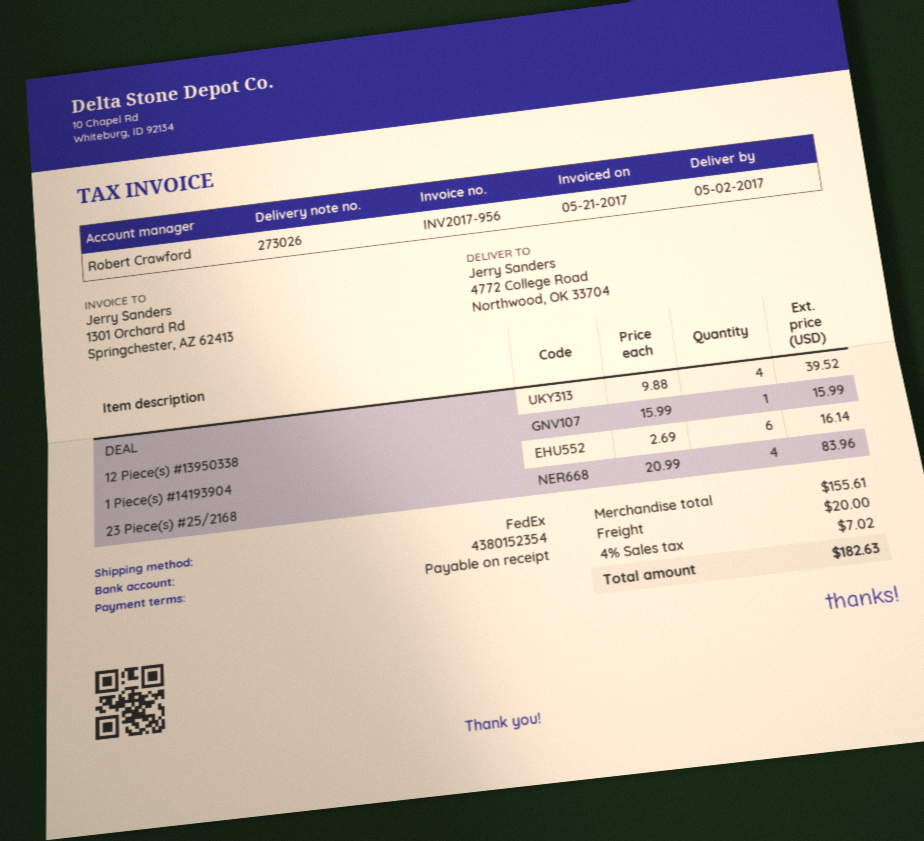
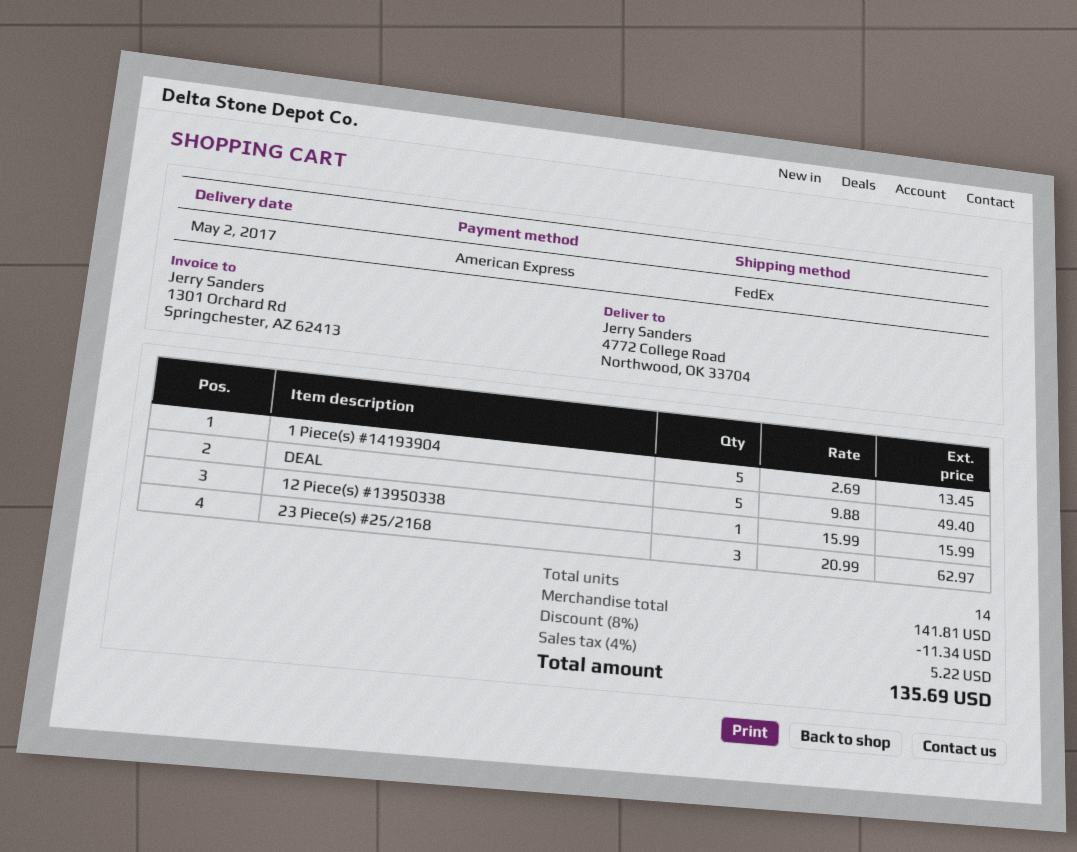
DEAL: 4 x 9.88 = 39.52 -> 5 x 9.88 = 49.40
1 Piece(s) #14193904: 6 x 2.69 = 16.14 -> 5 x 2.69 = 13.45
23 Piece(s) #25/2168: 4 x 20.99 = 83.96 -> 3 x 20.99 = 62.97
subtotal: 155.61 -> 141.81
discount: none -> 8% = 11.34
shipping: 20.00 -> none
tax: 4% = 7.02 -> 4% = 5.22
total: 182.63 -> 135.69

